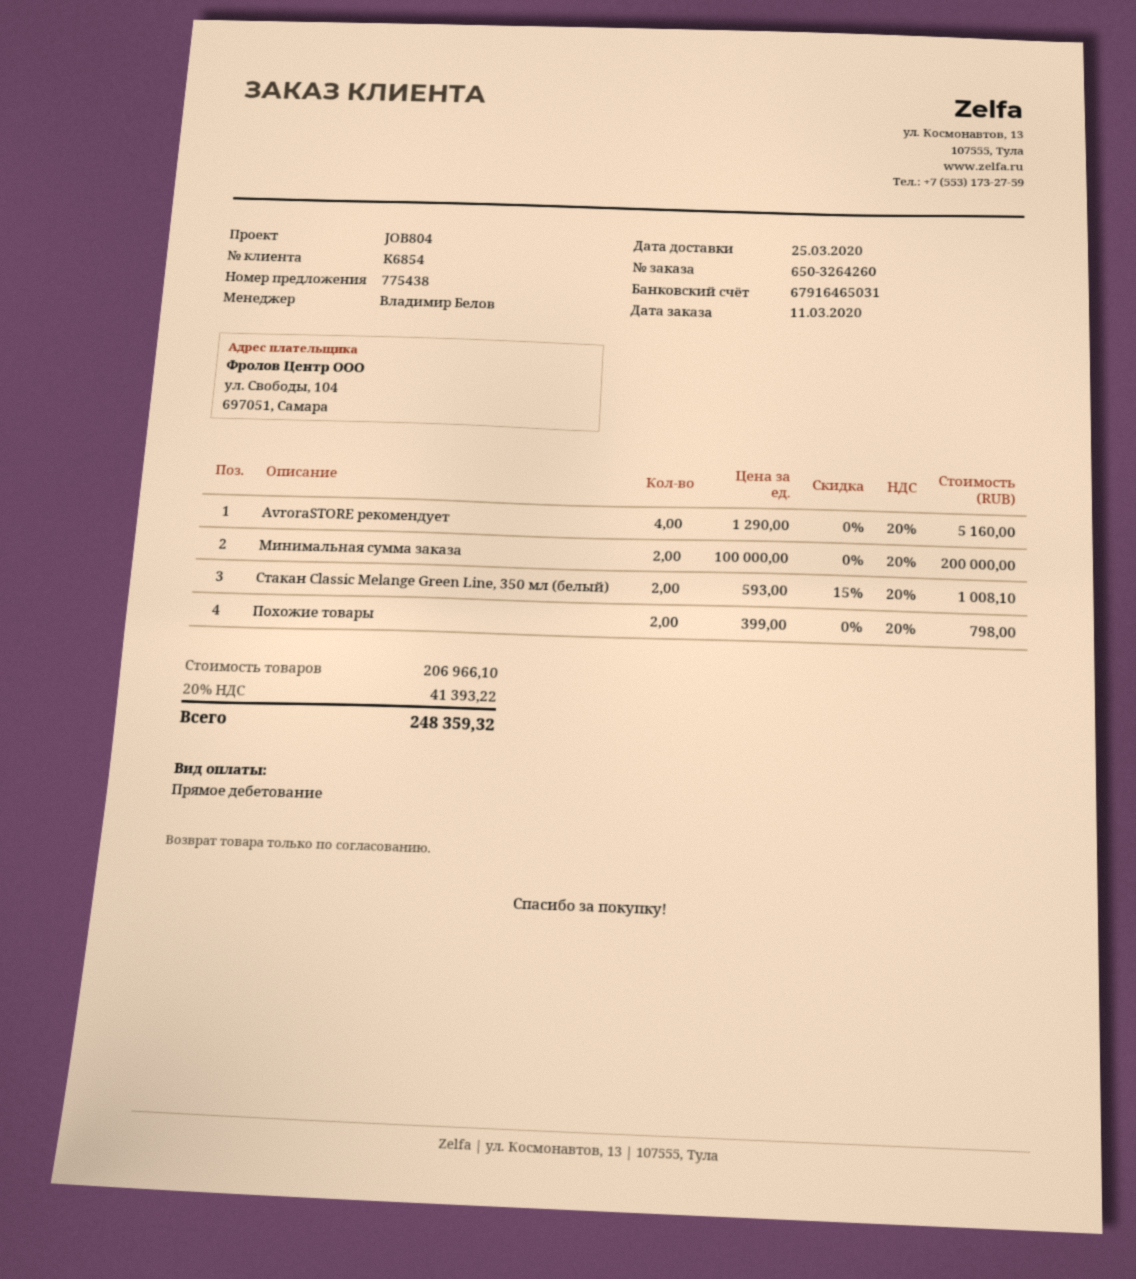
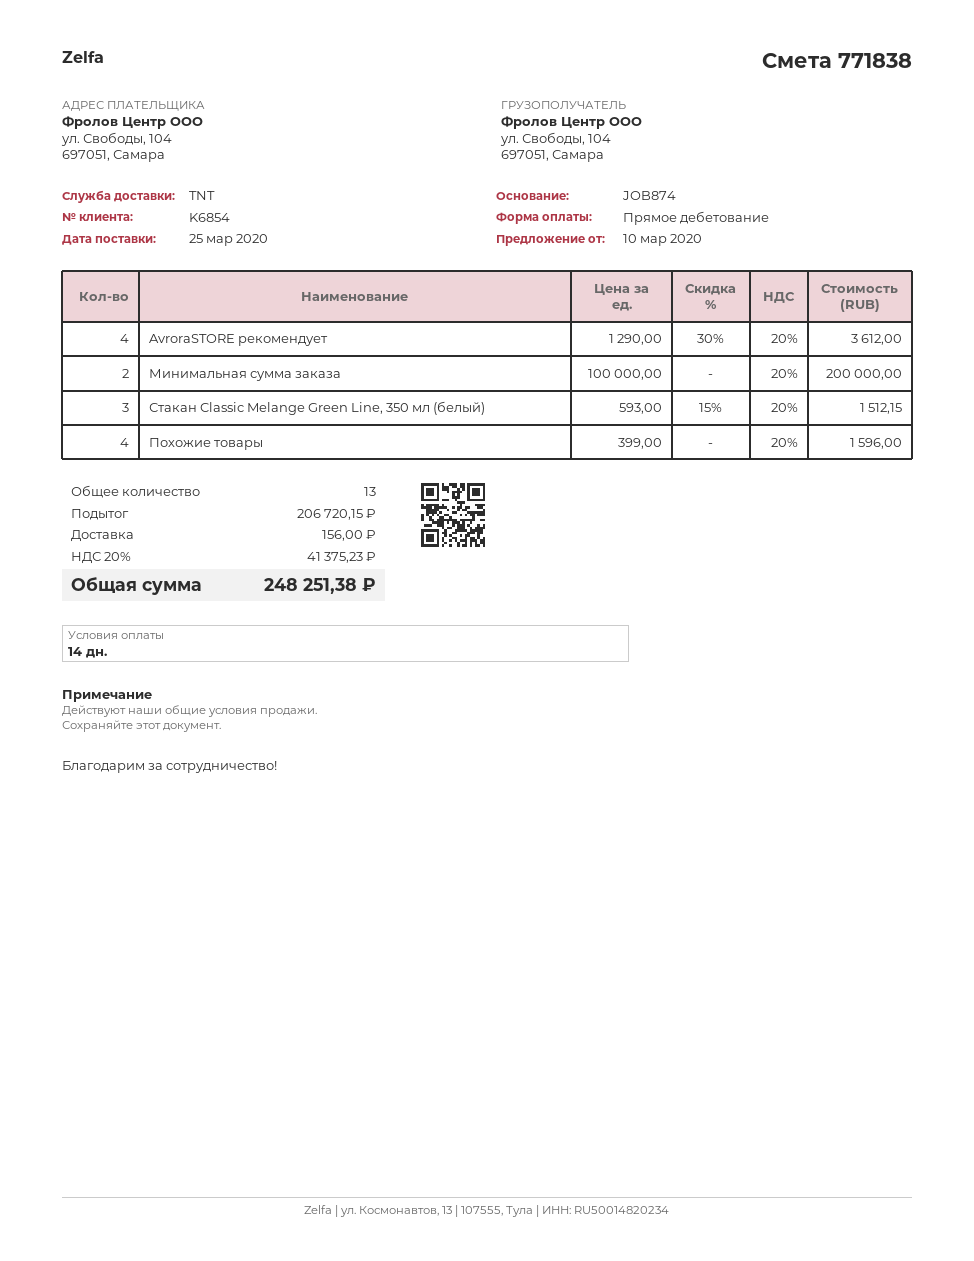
quote number: 775438 -> 771838
reference: JOB804 -> JOB874
AvroraSTORE рекомендует: 4 x 1290.00 = 5160.00 -> 4 x 1290.00 - 30% = 3612.00
Стакан Classic Melange Green Line, 350 мл (белый): 2 x 593.00 - 15% = 1008.10 -> 3 x 593.00 - 15% = 1512.15
Похожие товары: 2 x 399.00 = 798.00 -> 4 x 399.00 = 1596.00
subtotal: 206966.10 -> 206720.15
shipping: none -> 156.00
tax: 20% = 41393.22 -> 20% = 41375.23
total: 248359.32 -> 248251.38

